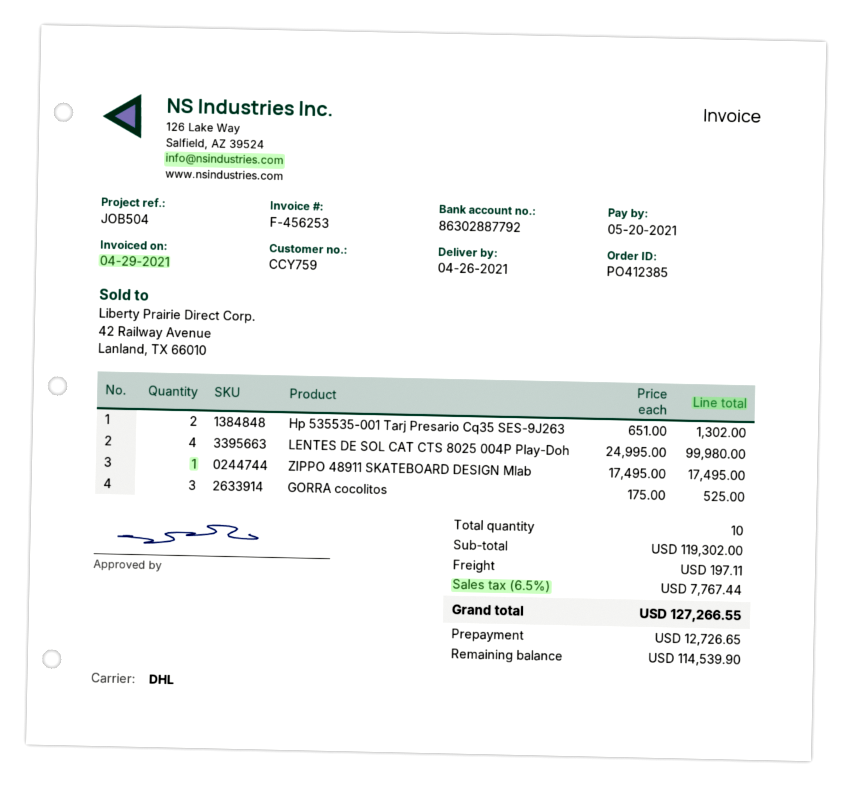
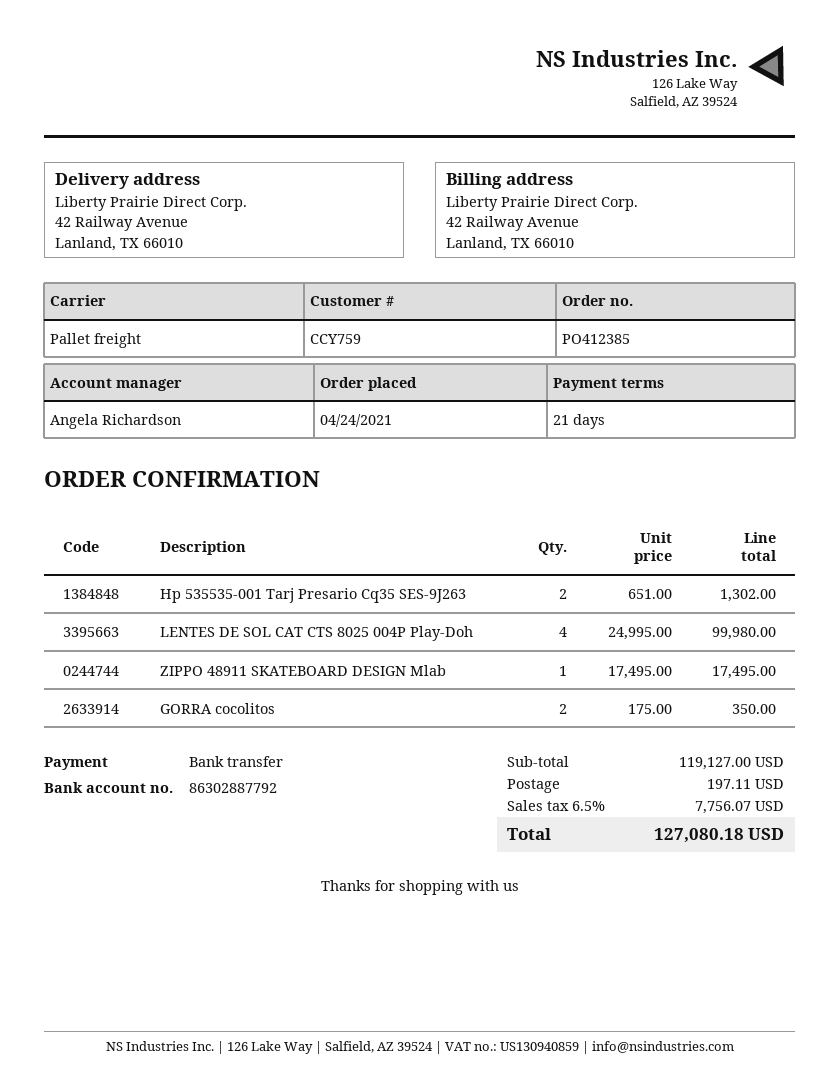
shipping method: DHL -> pallet freight
GORRA cocolitos: 3 x 175.00 = 525.00 -> 2 x 175.00 = 350.00
subtotal: 119302.00 -> 119127.00
tax: 6.5% = 7767.44 -> 6.5% = 7756.07
total: 127266.55 -> 127080.18

